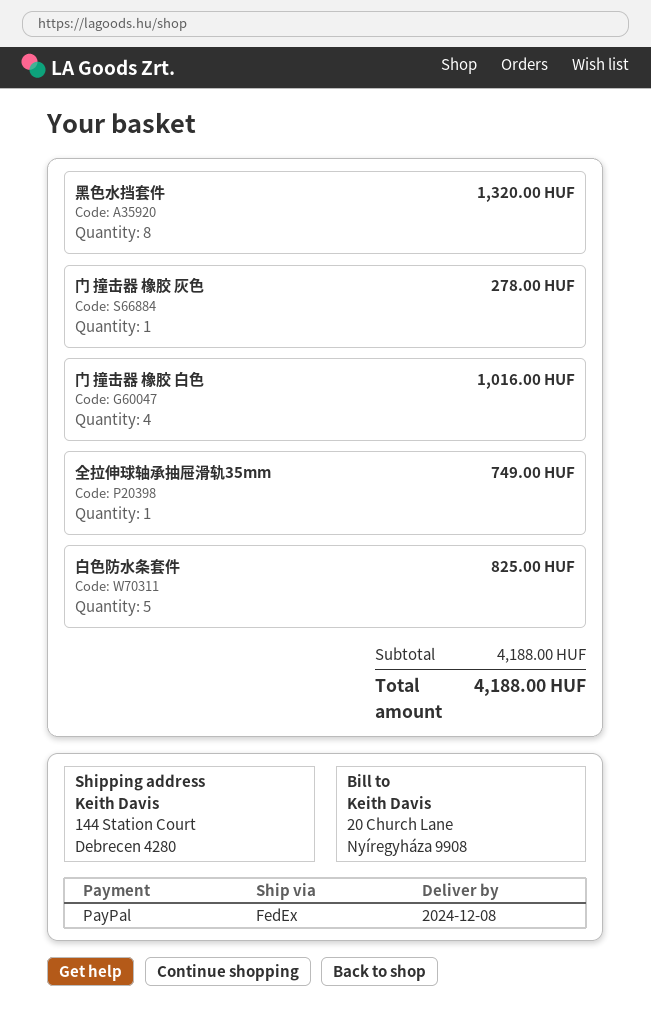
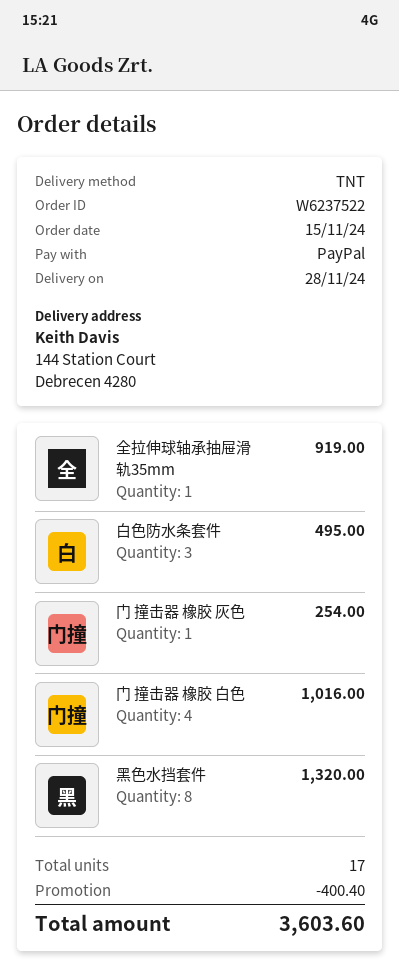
delivery date: 2024-12-08 -> 2024-11-28
shipping method: FedEx -> TNT
门 撞击器 橡胶 灰色: 1 for 278.00 -> 1 for 254.00
全拉伸球轴承抽屉滑轨35mm: 1 for 749.00 -> 1 for 919.00
白色防水条套件: 5 for 825.00 -> 3 for 495.00
discount: none -> 400.40
total: 4188.00 -> 3603.60

